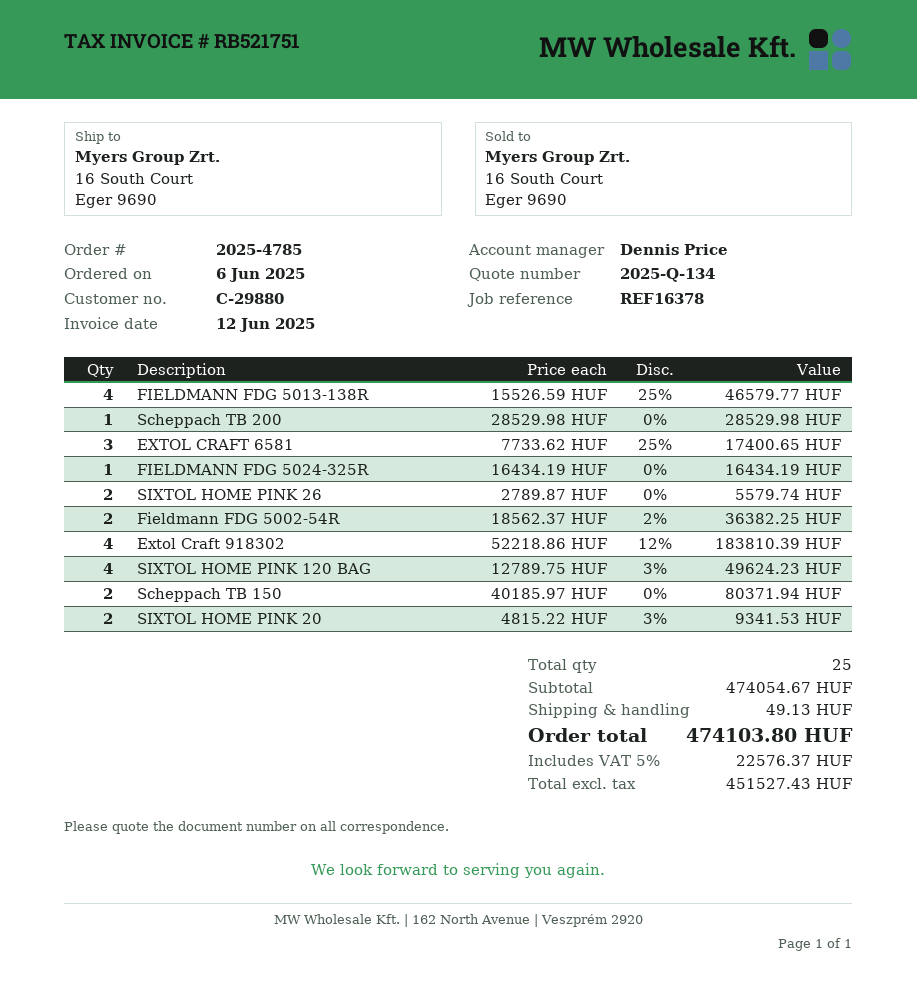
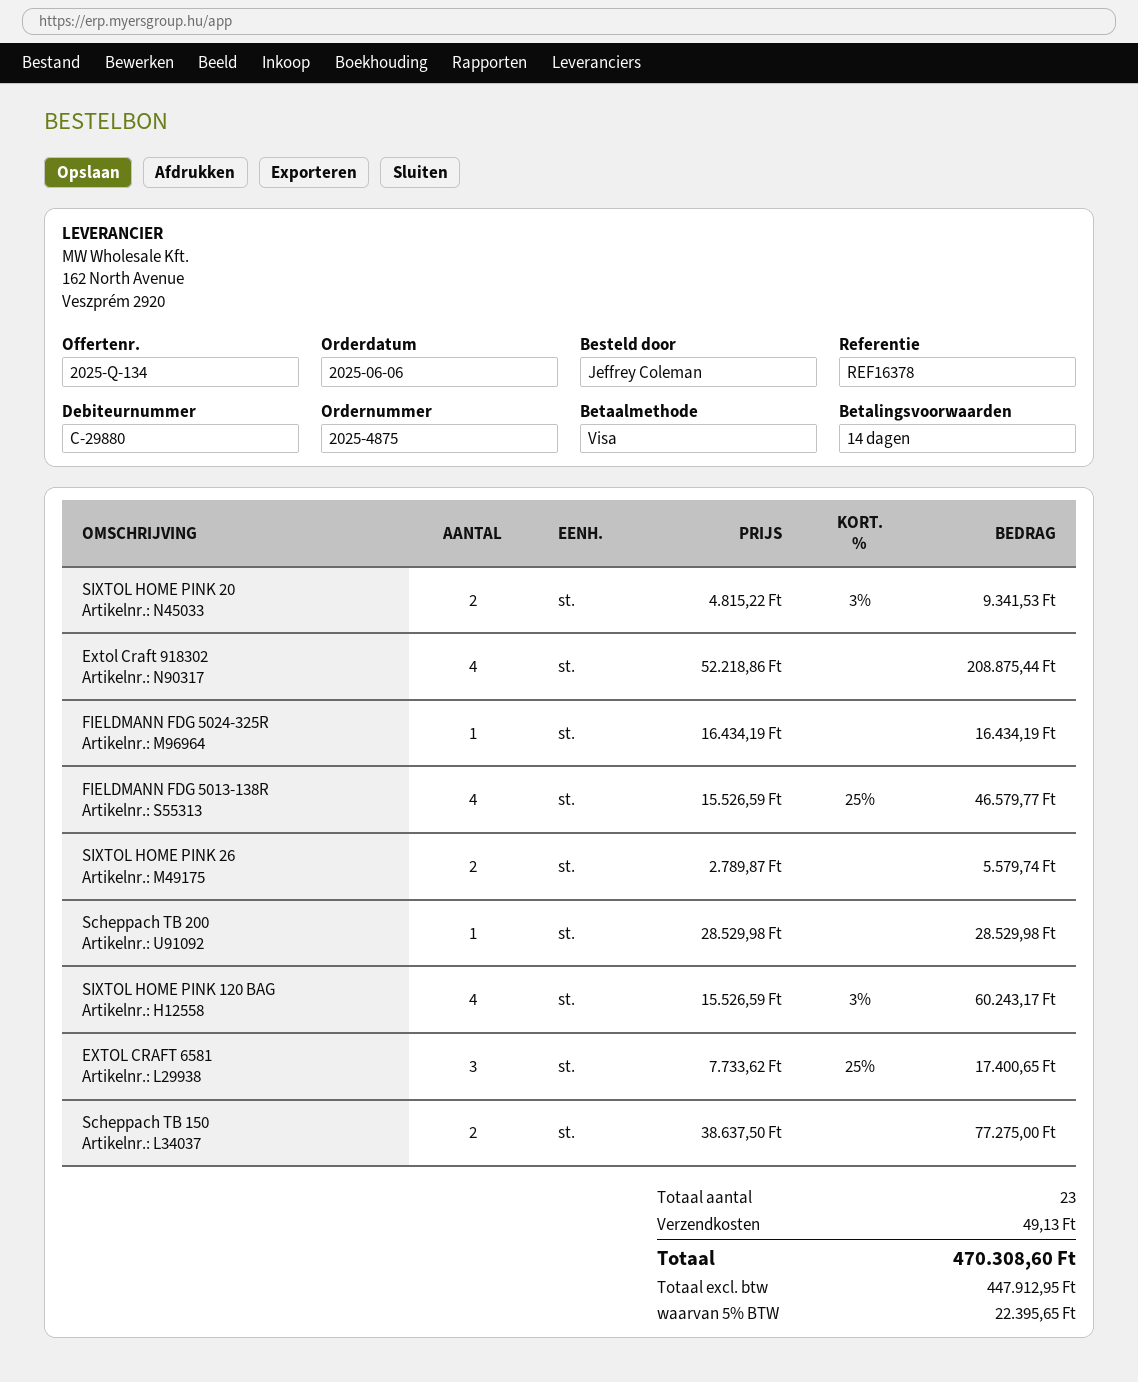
order number: 2025-4785 -> 2025-4875
Fieldmann FDG 5002-54R: 2 x 18562.37 - 2% = 36382.25 -> none
Extol Craft 918302: 4 x 52218.86 - 12% = 183810.39 -> 4 x 52218.86 = 208875.44
SIXTOL HOME PINK 120 BAG: 4 x 12789.75 - 3% = 49624.23 -> 4 x 15526.59 - 3% = 60243.17
Scheppach TB 150: 2 x 40185.97 = 80371.94 -> 2 x 38637.50 = 77275.00
total quantity: 25 -> 23
net: 451527.43 -> 447912.95
tax: 5% = 22576.37 -> 5% = 22395.65
total: 474103.80 -> 470308.60

